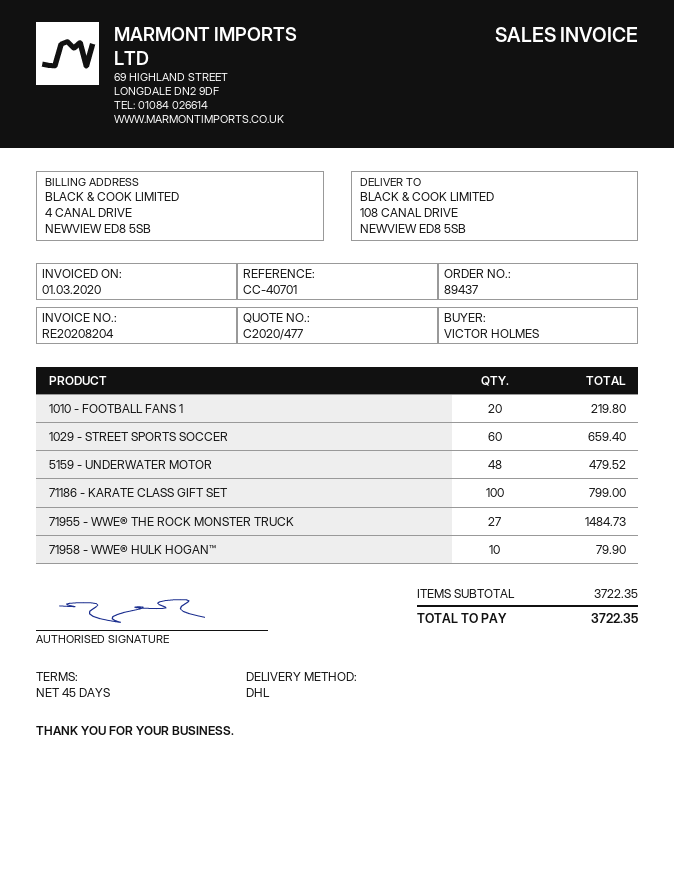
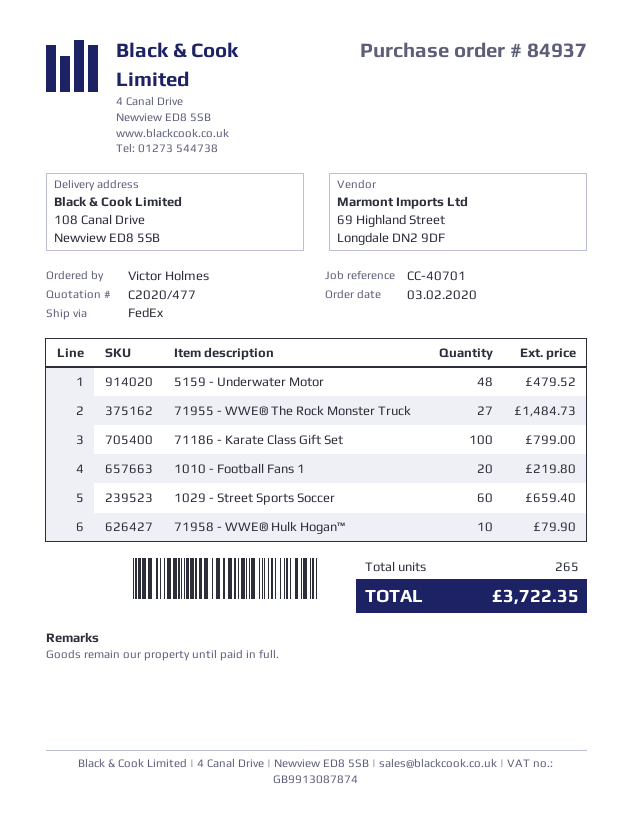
order number: 89437 -> 84937
shipping method: DHL -> FedEx

